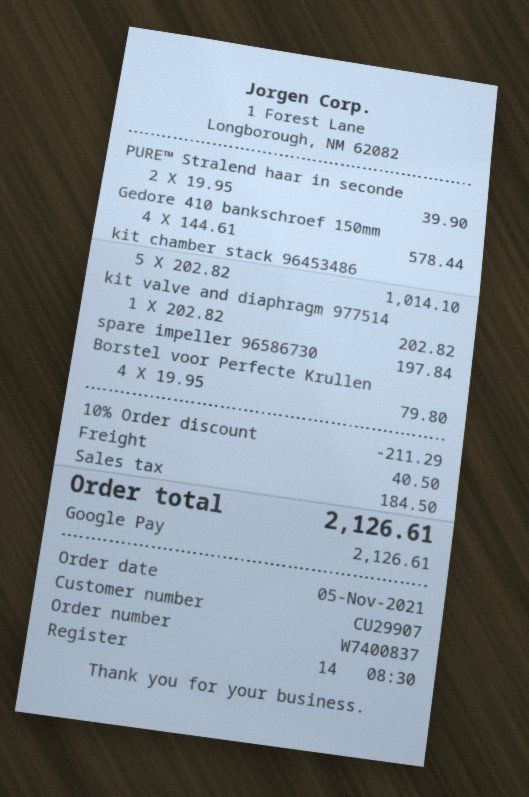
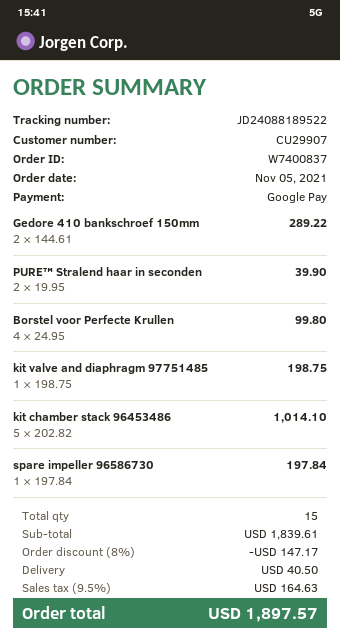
Gedore 410 bankschroef 150mm: 4 x 144.61 = 578.44 -> 2 x 144.61 = 289.22
kit valve and diaphragm 977514: 1 x 202.82 = 202.82 -> 1 x 198.75 = 198.75
Borstel voor Perfecte Krullen: 4 x 19.95 = 79.80 -> 4 x 24.95 = 99.80
discount: 10% = 211.29 -> 8% = 147.17
tax: 184.50 -> 164.63
total: 2126.61 -> 1897.57

